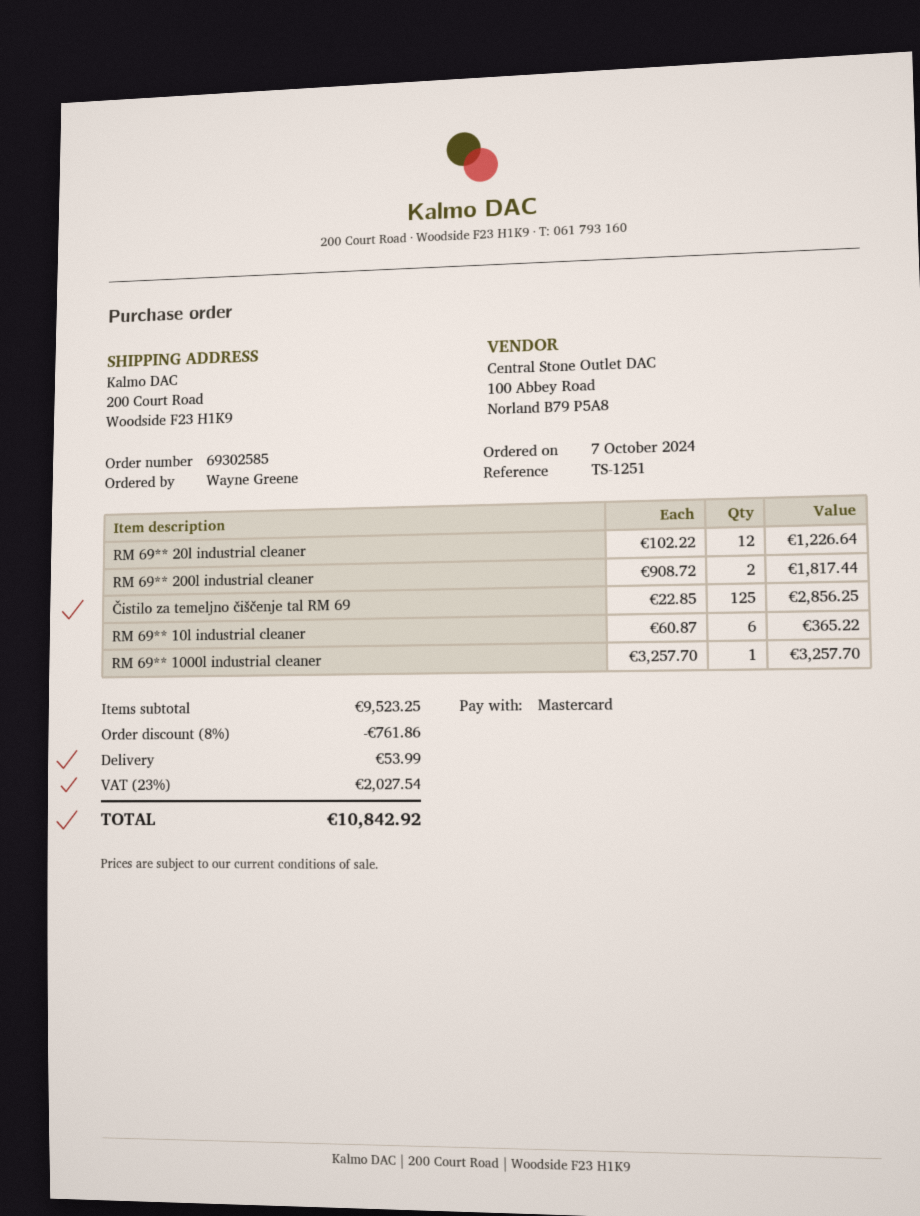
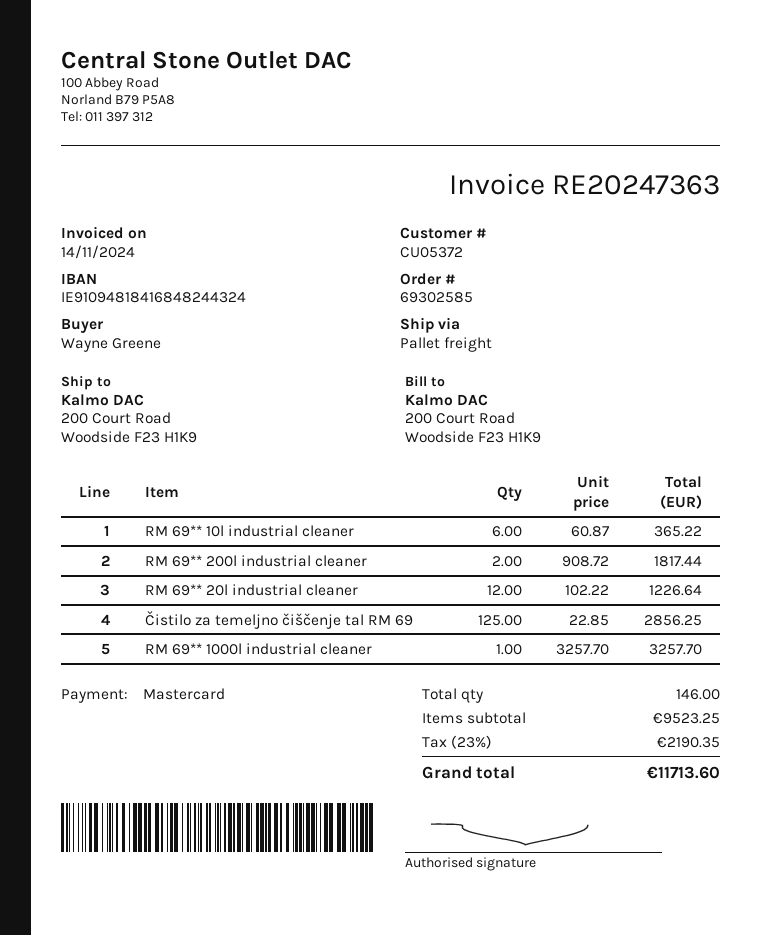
discount: 8% = 761.86 -> none
shipping: 53.99 -> none
tax: 23% = 2027.54 -> 23% = 2190.35
total: 10842.92 -> 11713.60

